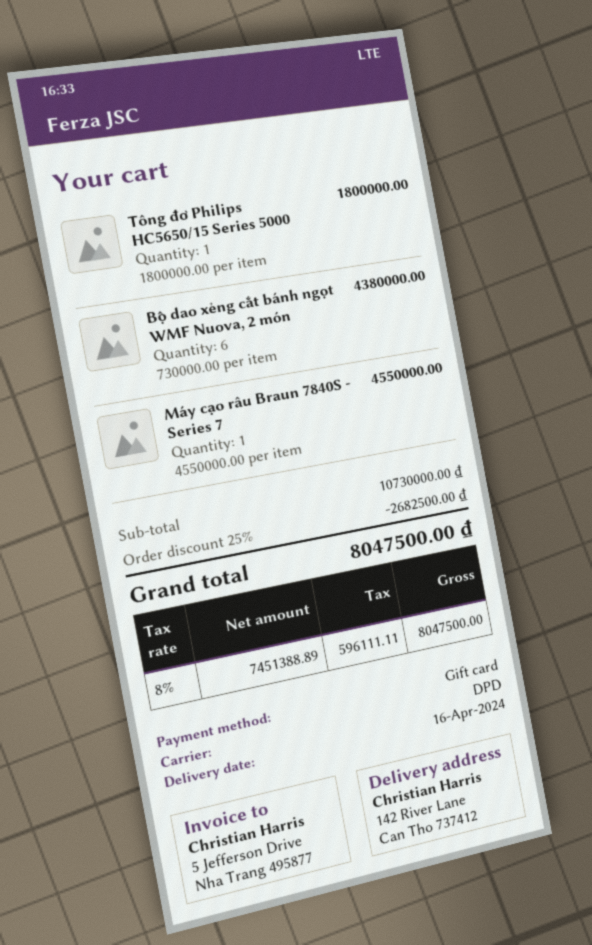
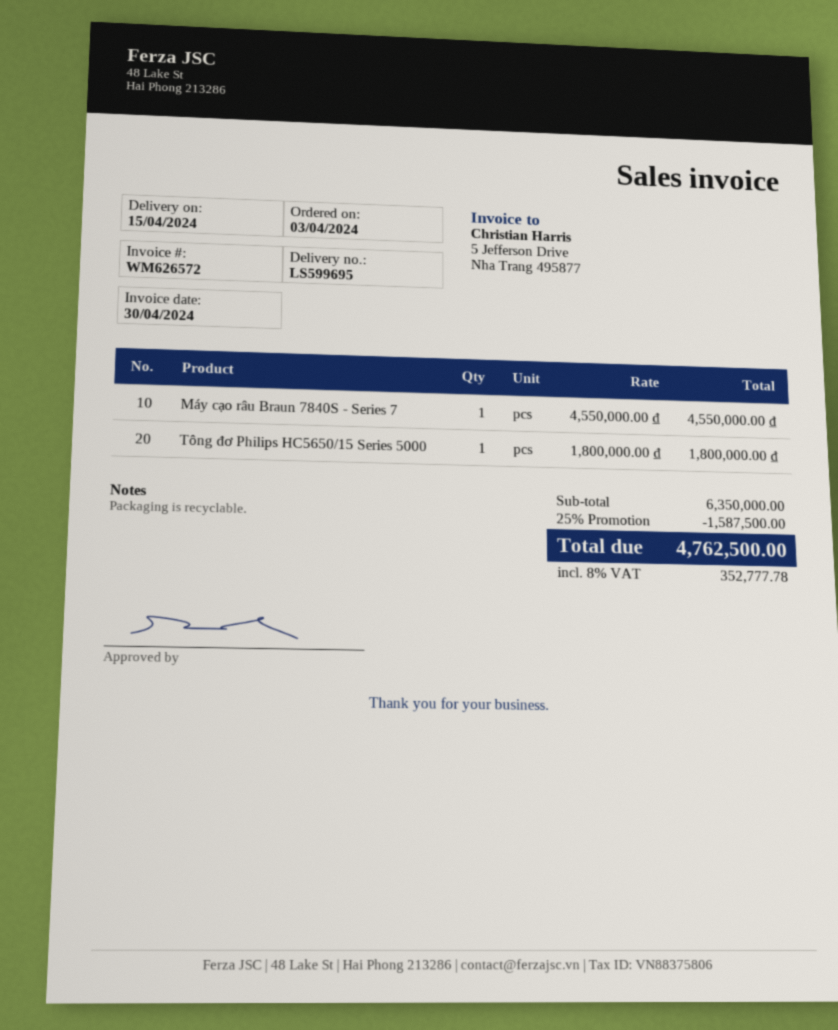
delivery date: 2024-04-16 -> 2024-04-15
Bộ dao xẻng cắt bánh ngọt WMF Nuova, 2 món: 6 x 730000.00 = 4380000.00 -> none
subtotal: 10730000.00 -> 6350000.00
discount: 25% = 2682500.00 -> 25% = 1587500.00
tax: 8% = 596111.11 -> 8% = 352777.78
total: 8047500.00 -> 4762500.00

